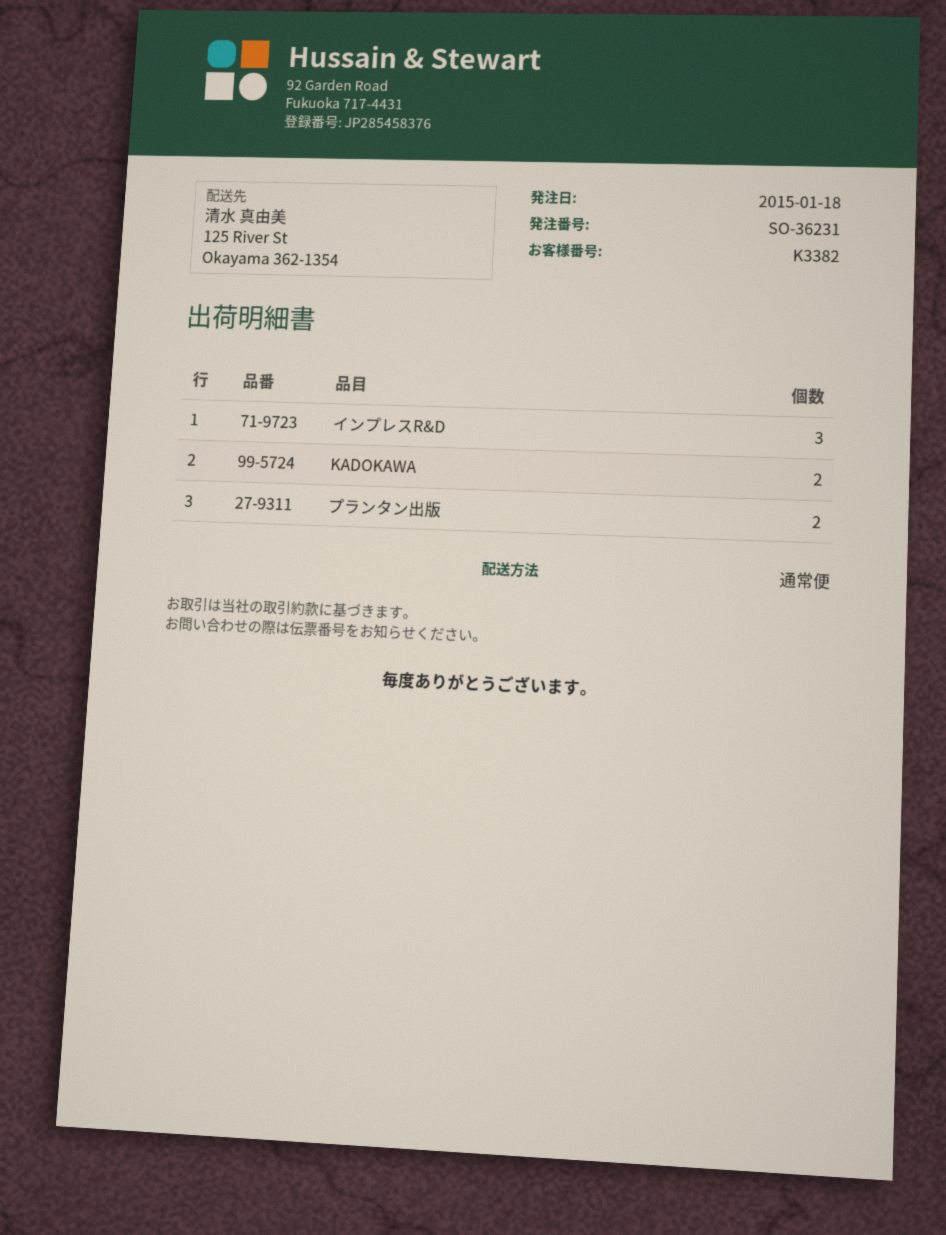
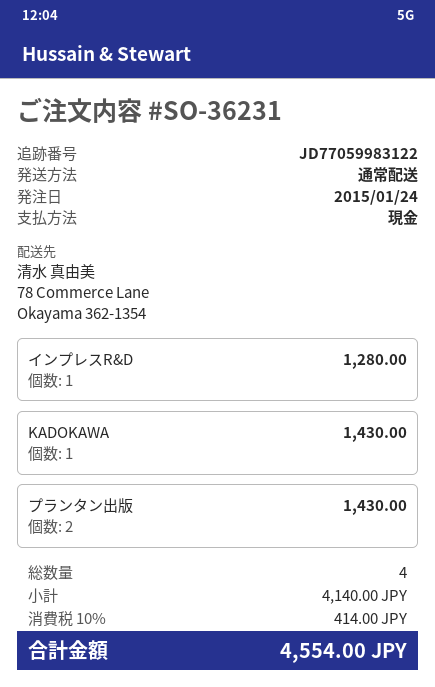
order date: 2015-01-18 -> 2015-01-24
ship to: 125 River St, Okayama 362-1354 -> 78 Commerce Lane, Okayama 362-1354
インプレスR&D: 3 -> 1
KADOKAWA: 2 -> 1

